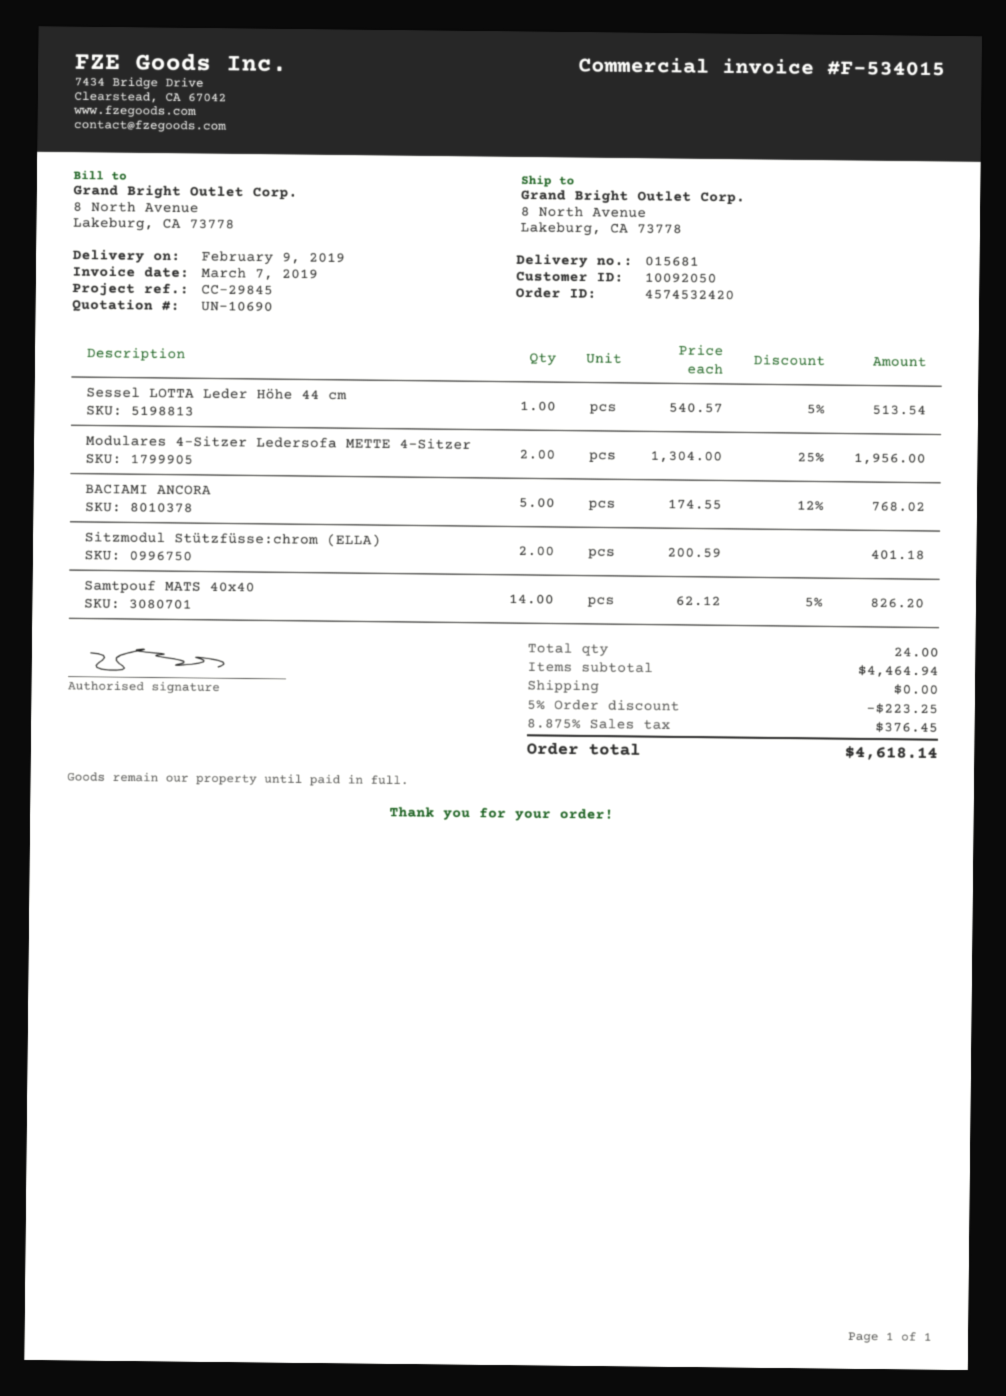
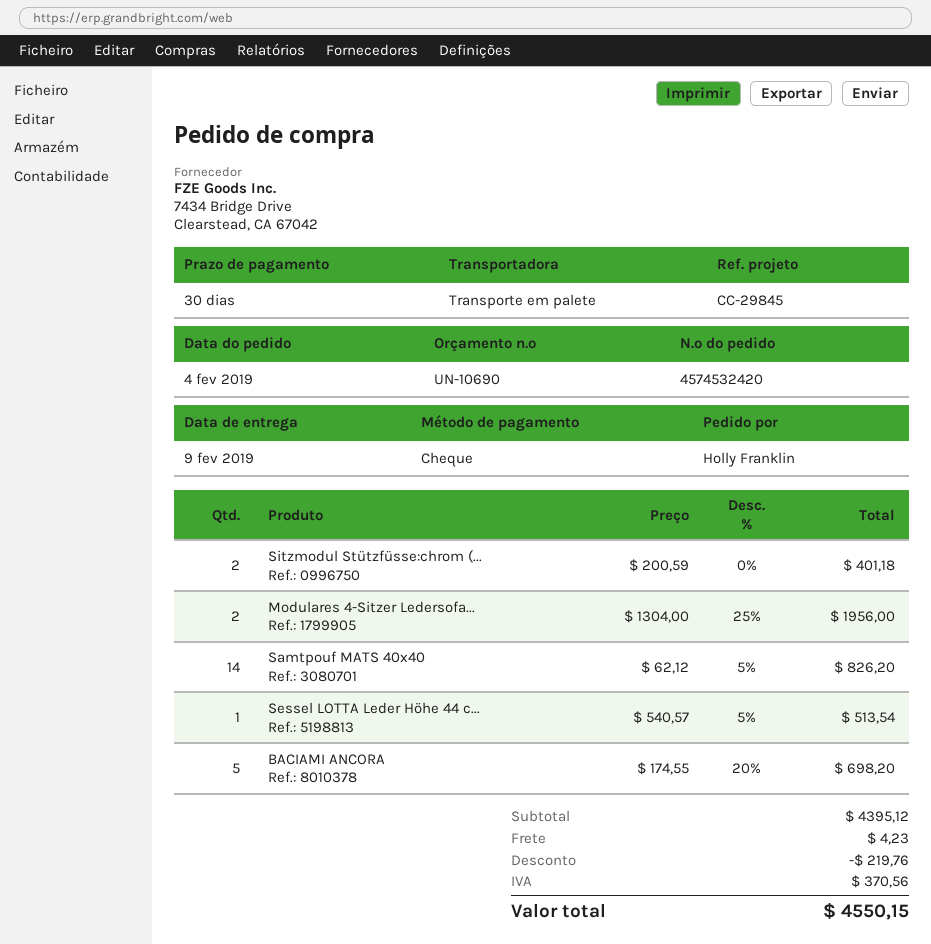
BACIAMI ANCORA: 5 x 174.55 - 12% = 768.02 -> 5 x 174.55 - 20% = 698.20
subtotal: 4464.94 -> 4395.12
discount: 223.25 -> 219.76
shipping: 0.00 -> 4.23
tax: 376.45 -> 370.56
total: 4618.14 -> 4550.15

